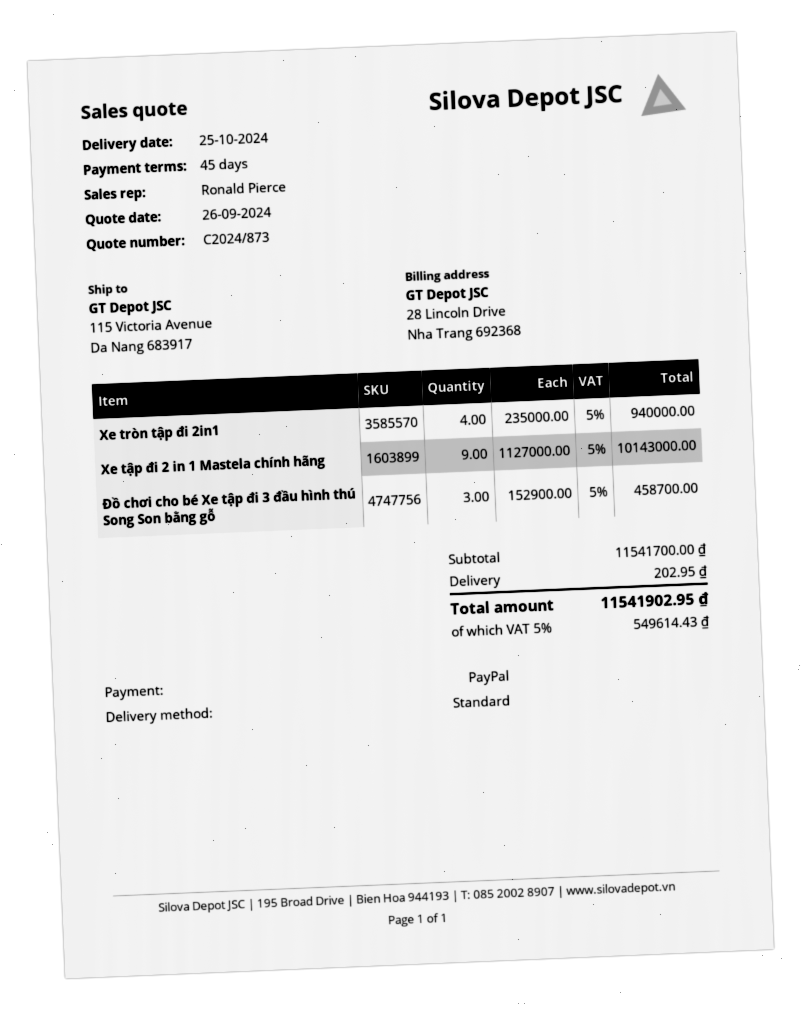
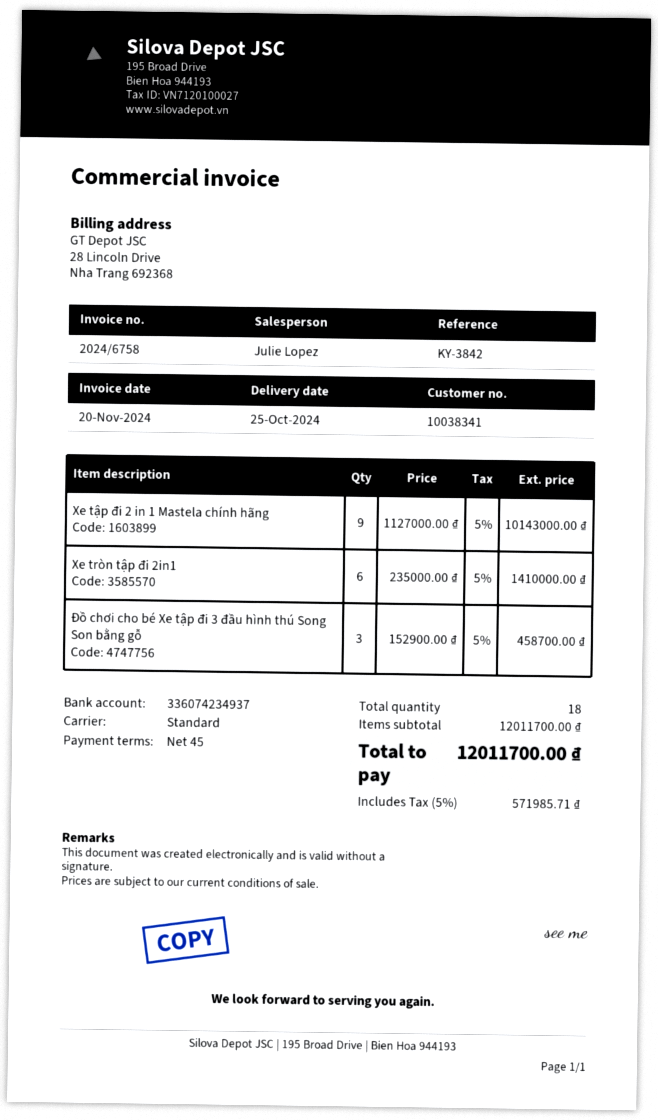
sales rep: Ronald Pierce -> Julie Lopez
Xe tròn tập đi 2in1: 4 x 235000.00 = 940000.00 -> 6 x 235000.00 = 1410000.00
subtotal: 11541700.00 -> 12011700.00
shipping: 202.95 -> none
tax: 5% = 549614.43 -> 5% = 571985.71
total: 11541902.95 -> 12011700.00

